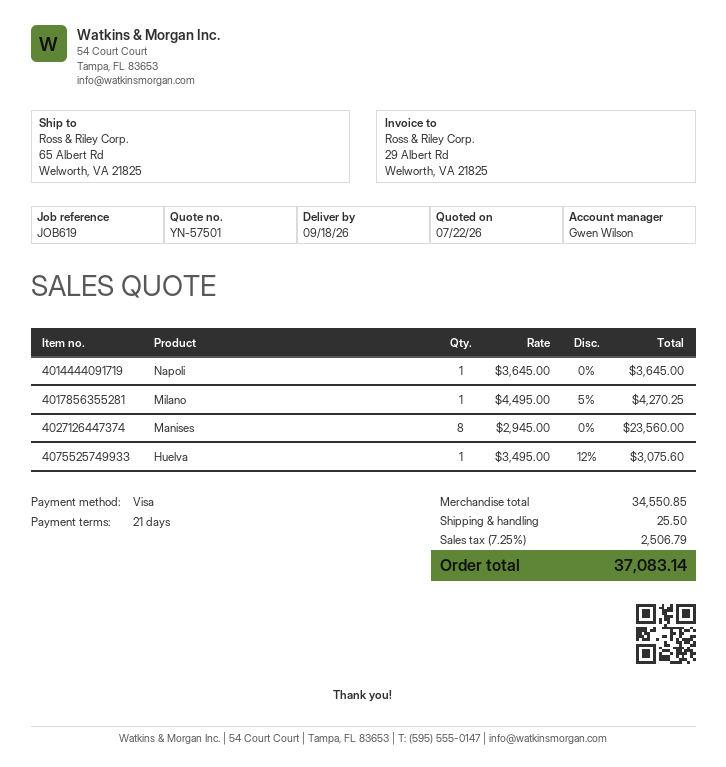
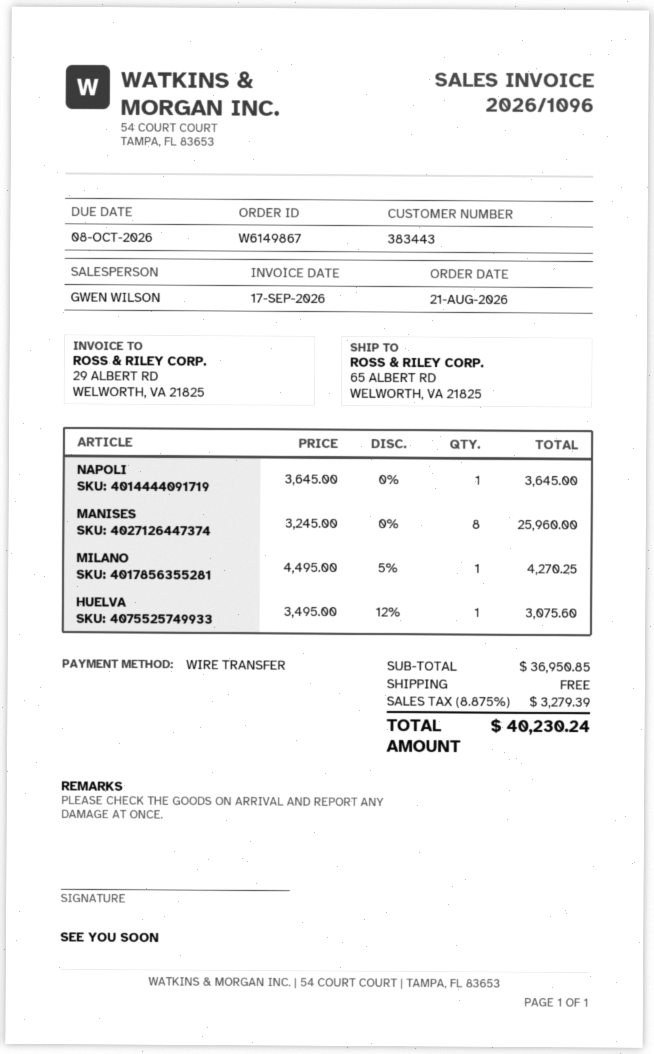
payment method: Visa -> bank transfer
Manises: 8 x 2945.00 = 23560.00 -> 8 x 3245.00 = 25960.00
subtotal: 34550.85 -> 36950.85
shipping: 25.50 -> 0.00
tax: 7.25% = 2506.79 -> 8.875% = 3279.39
total: 37083.14 -> 40230.24

